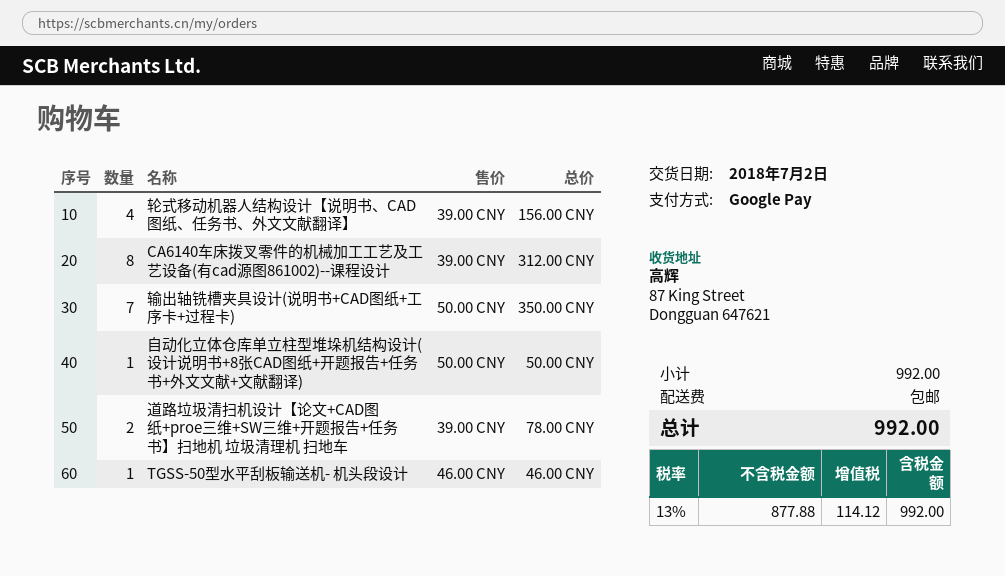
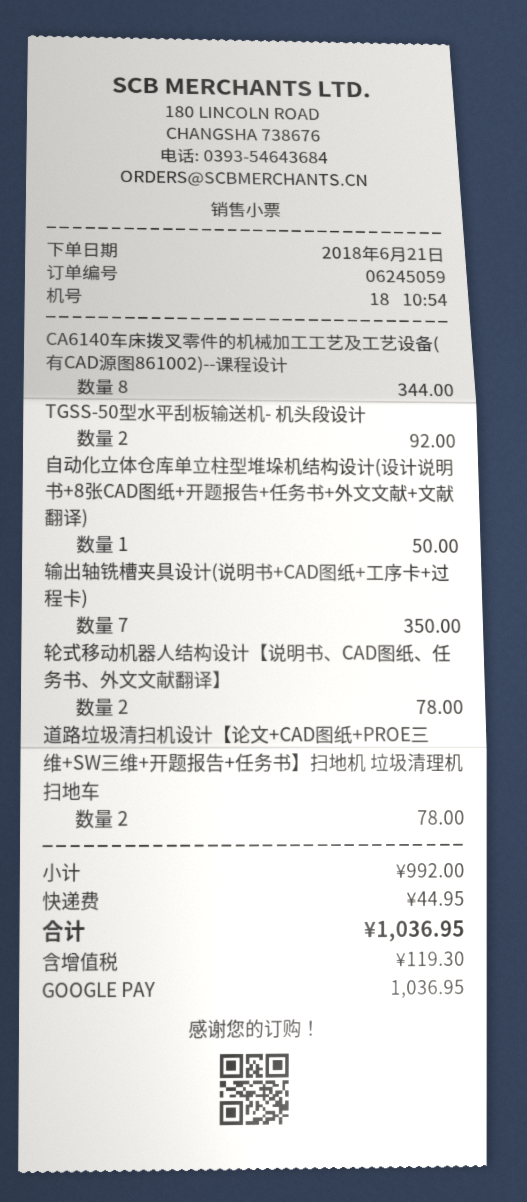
轮式移动机器人结构设计【说明书、CAD图纸、任务书、外文文献翻译】: 4 for 156.00 -> 2 for 78.00
CA6140车床拨叉零件的机械加工工艺及工艺设备(有cad源图861002)--课程设计: 8 for 312.00 -> 8 for 344.00
TGSS-50型水平刮板输送机- 机头段设计: 1 for 46.00 -> 2 for 92.00
shipping: 0.00 -> 44.95
tax: 114.12 -> 119.30
total: 992.00 -> 1036.95

